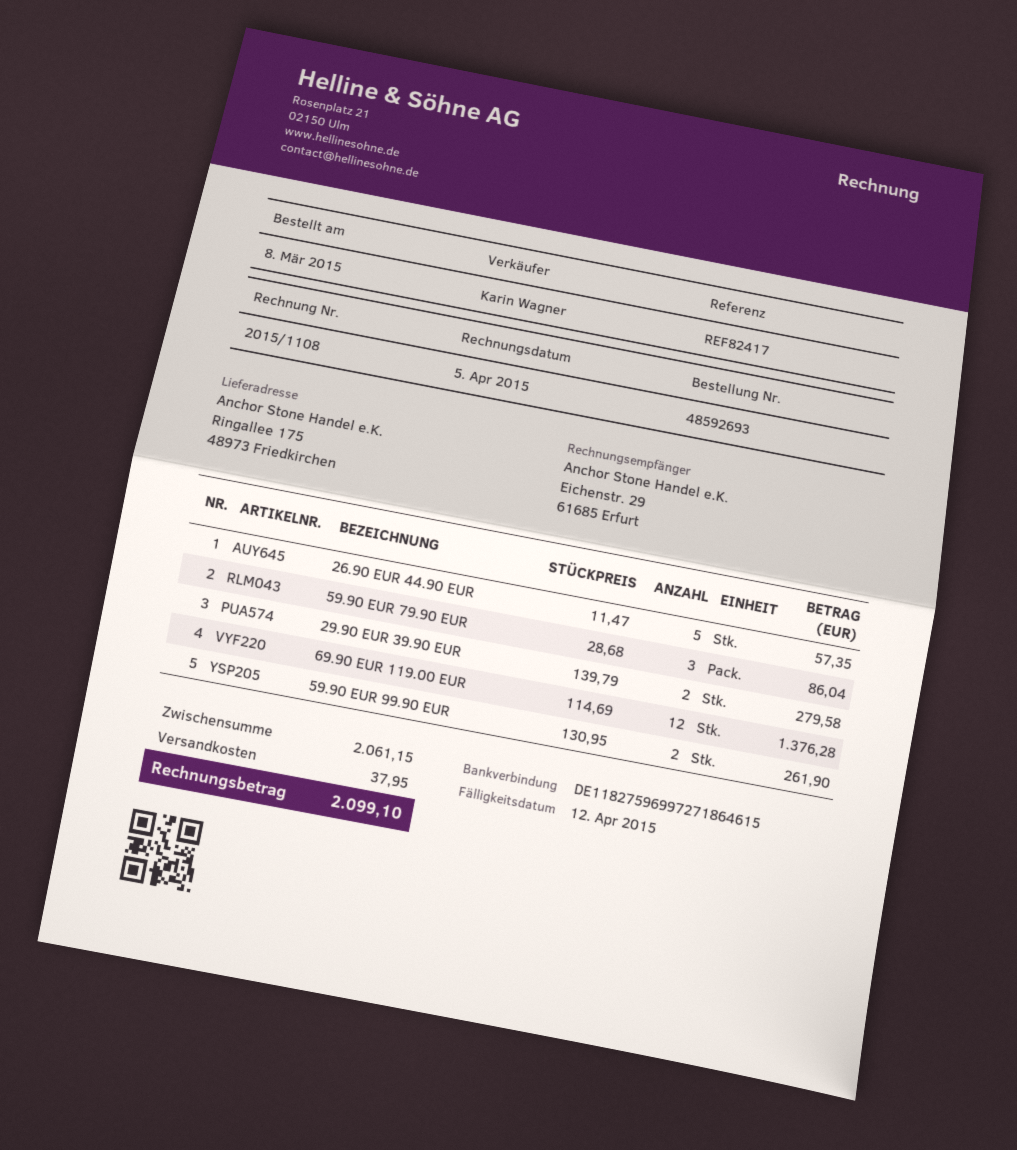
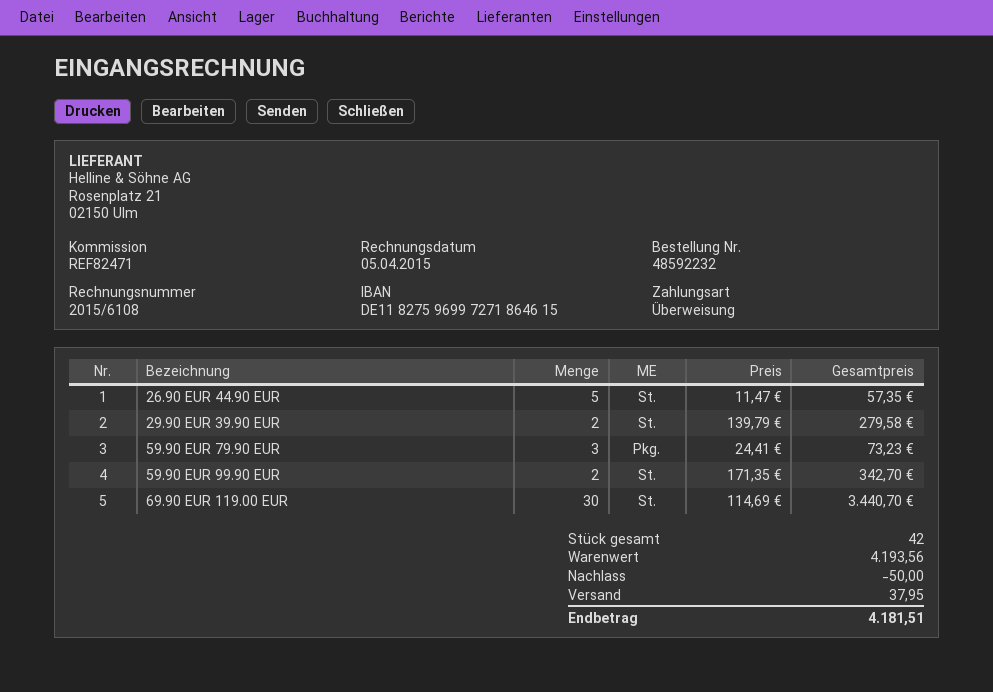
order number: 48592693 -> 48592232
invoice number: 2015/1108 -> 2015/6108
reference: REF82417 -> REF82471
59.90 EUR 79.90 EUR: 3 x 28.68 = 86.04 -> 3 x 24.41 = 73.23
69.90 EUR 119.00 EUR: 12 x 114.69 = 1376.28 -> 30 x 114.69 = 3440.70
59.90 EUR 99.90 EUR: 2 x 130.95 = 261.90 -> 2 x 171.35 = 342.70
subtotal: 2061.15 -> 4193.56
discount: none -> 50.00
total: 2099.10 -> 4181.51

